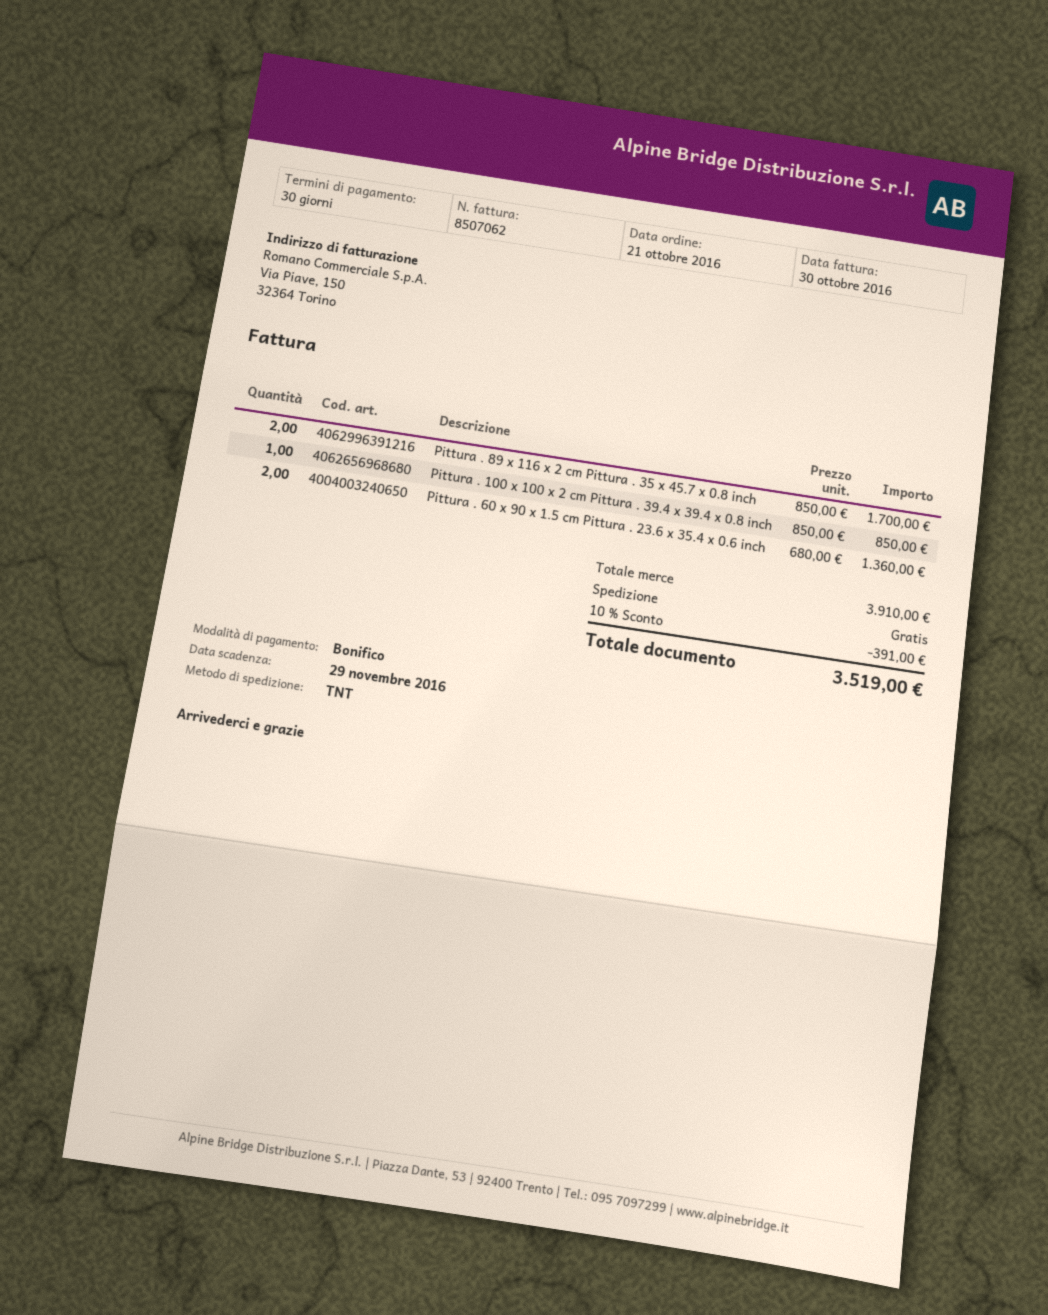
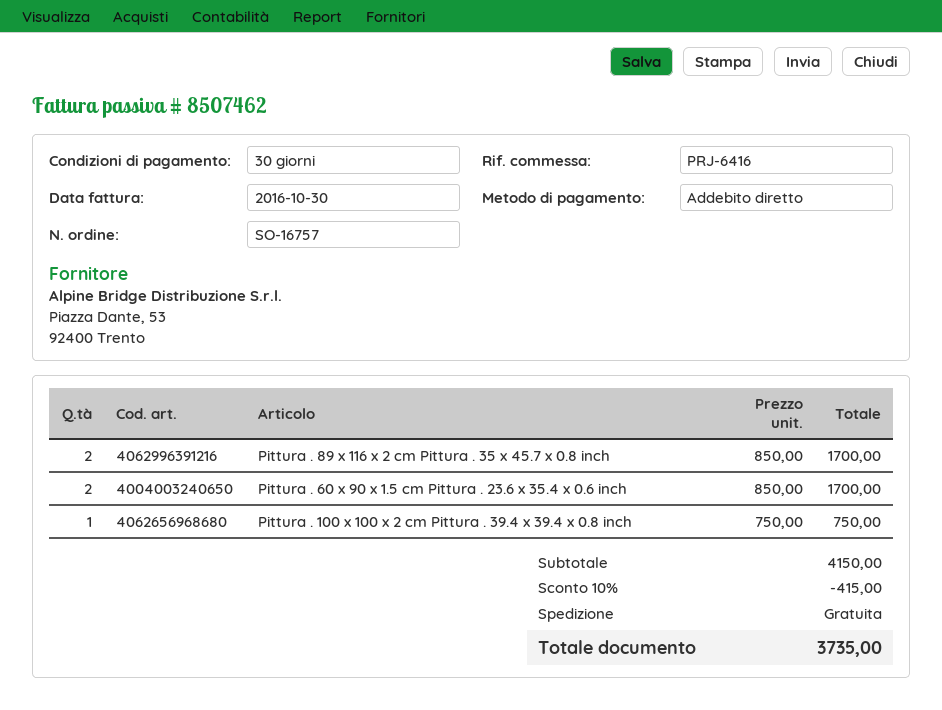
invoice number: 8507062 -> 8507462
payment method: bank transfer -> direct debit
Pittura . 100 x 100 x 2 cm Pittura . 39.4 x 39.4 x 0.8 inch: 1 x 850.00 = 850.00 -> 1 x 750.00 = 750.00
Pittura . 60 x 90 x 1.5 cm Pittura . 23.6 x 35.4 x 0.6 inch: 2 x 680.00 = 1360.00 -> 2 x 850.00 = 1700.00
subtotal: 3910.00 -> 4150.00
discount: 10% = 391.00 -> 10% = 415.00
total: 3519.00 -> 3735.00

